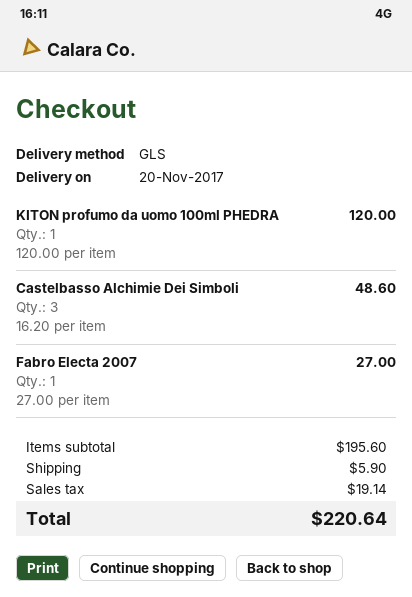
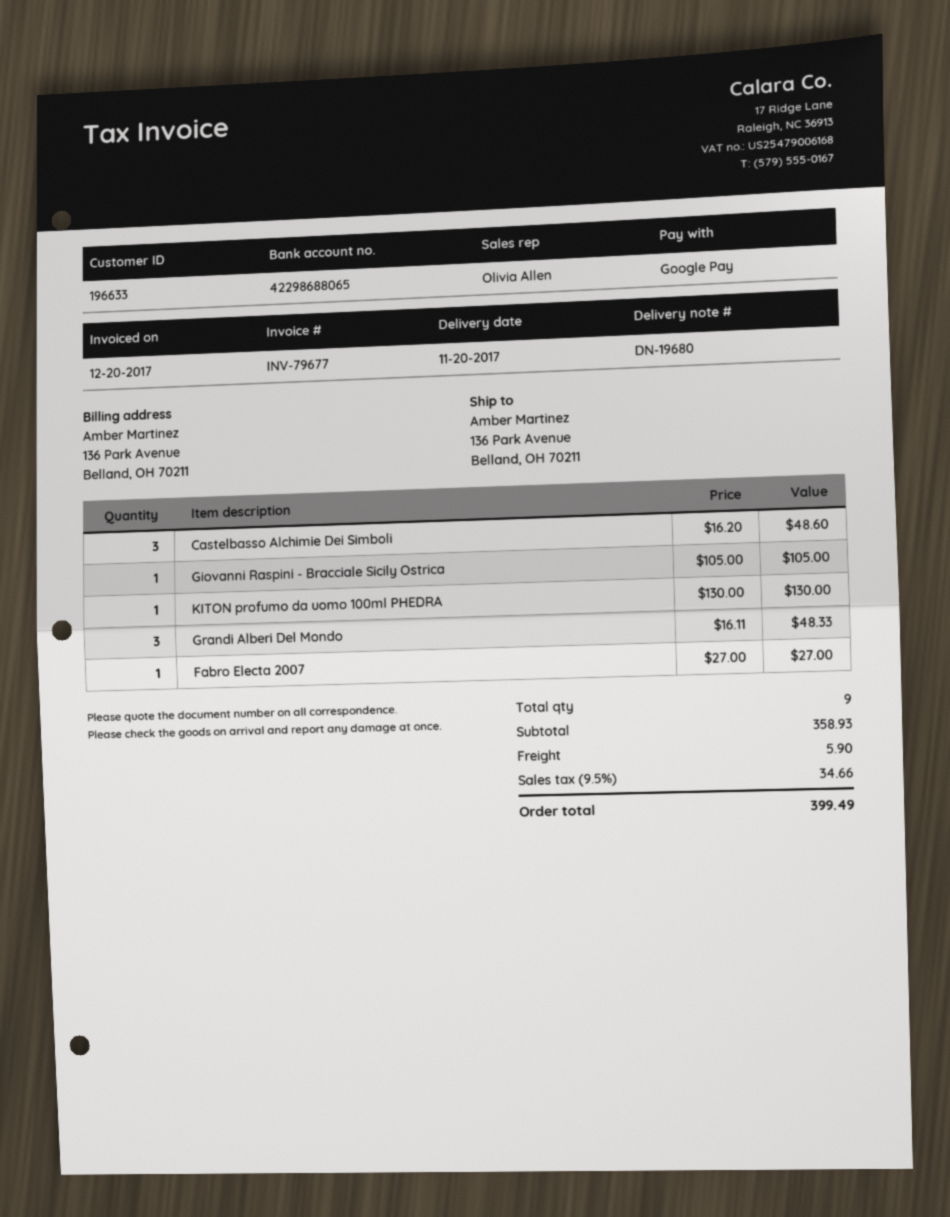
KITON profumo da uomo 100ml PHEDRA: 1 x 120.00 = 120.00 -> 1 x 130.00 = 130.00
Giovanni Raspini - Bracciale Sicily Ostrica: none -> 1 x 105.00 = 105.00
Grandi Alberi Del Mondo: none -> 3 x 16.11 = 48.33
subtotal: 195.60 -> 358.93
tax: 19.14 -> 34.66
total: 220.64 -> 399.49

